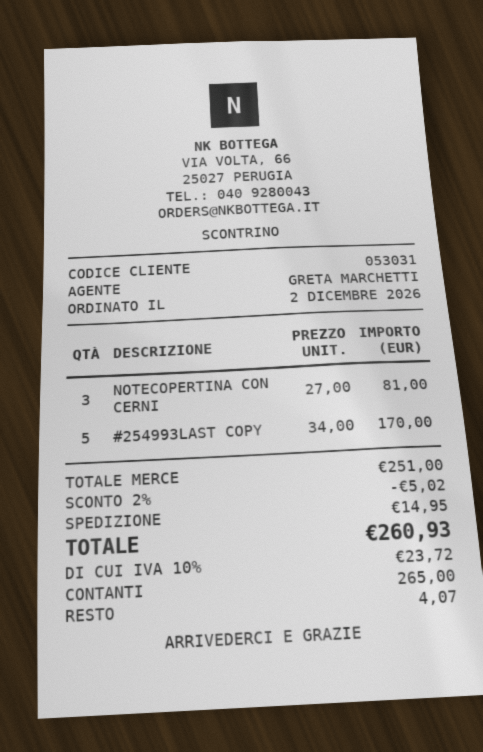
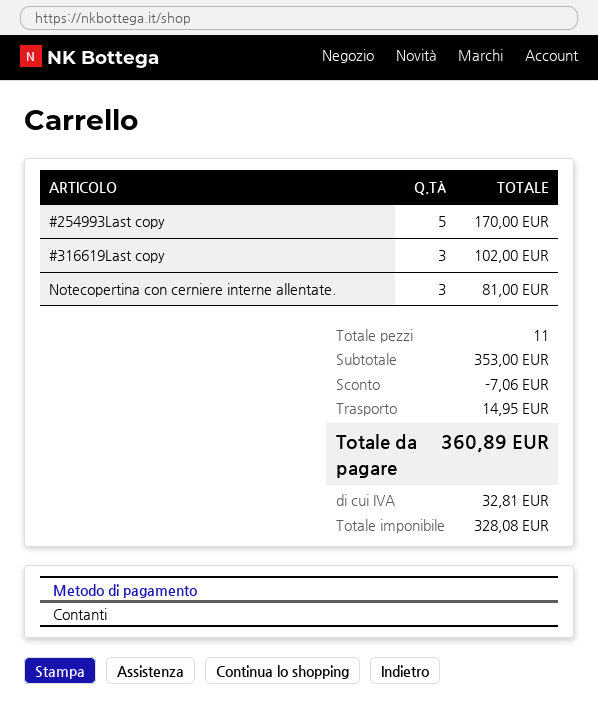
#316619Last copy: none -> 3 for 102.00
subtotal: 251.00 -> 353.00
discount: 5.02 -> 7.06
tax: 23.72 -> 32.81
total: 260.93 -> 360.89

